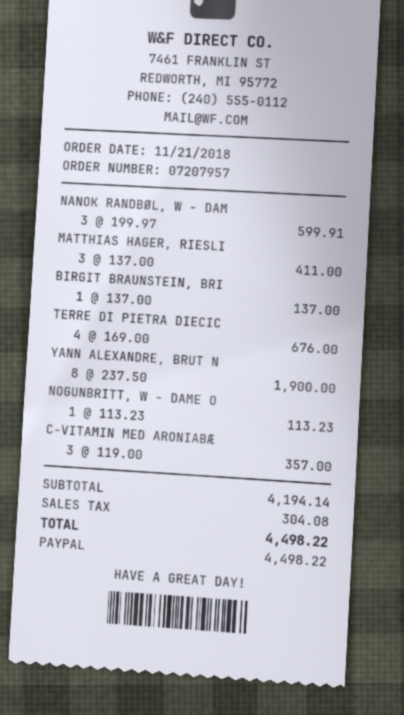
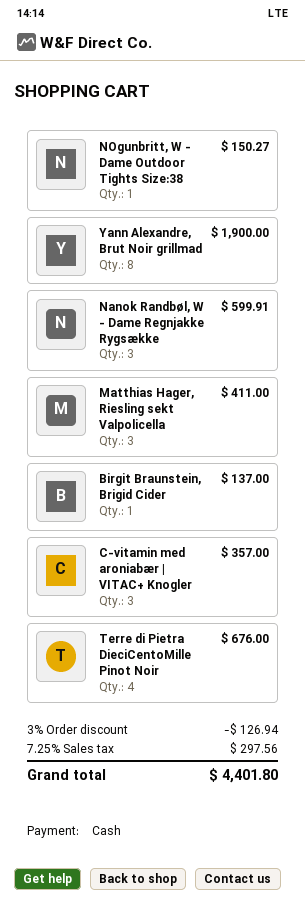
payment method: PayPal -> cash
NOGUNBRITT, W - DAME O: 1 for 113.23 -> 1 for 150.27
discount: none -> 3% = 126.94
tax: 304.08 -> 297.56
total: 4498.22 -> 4401.80

